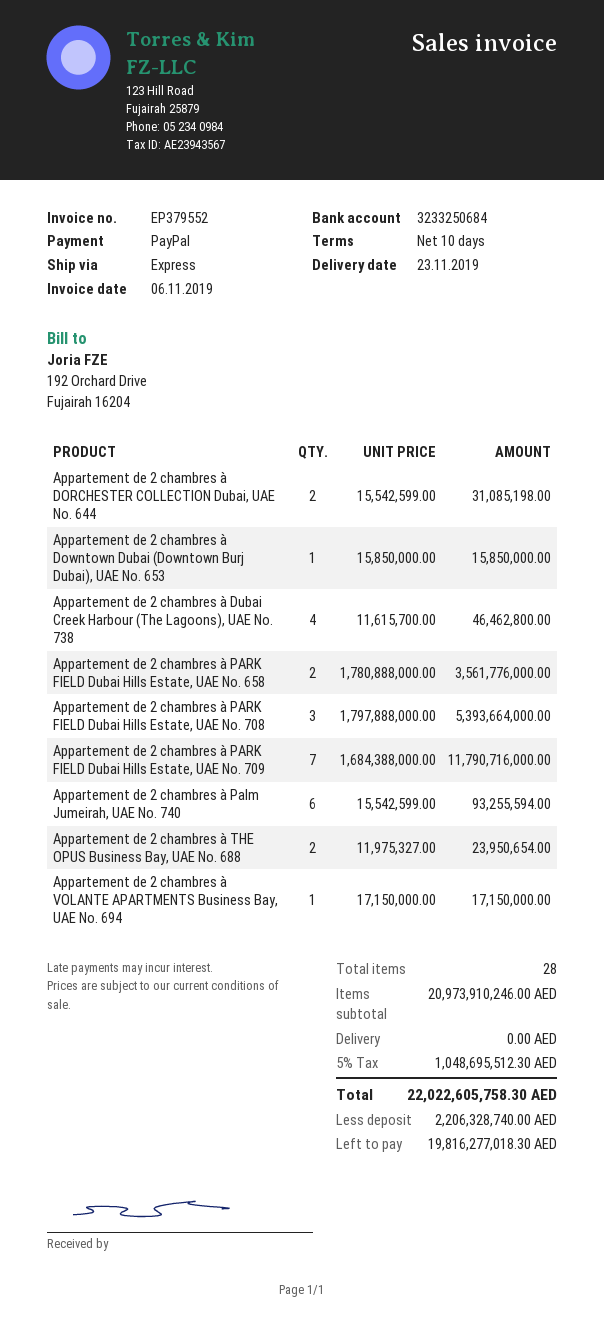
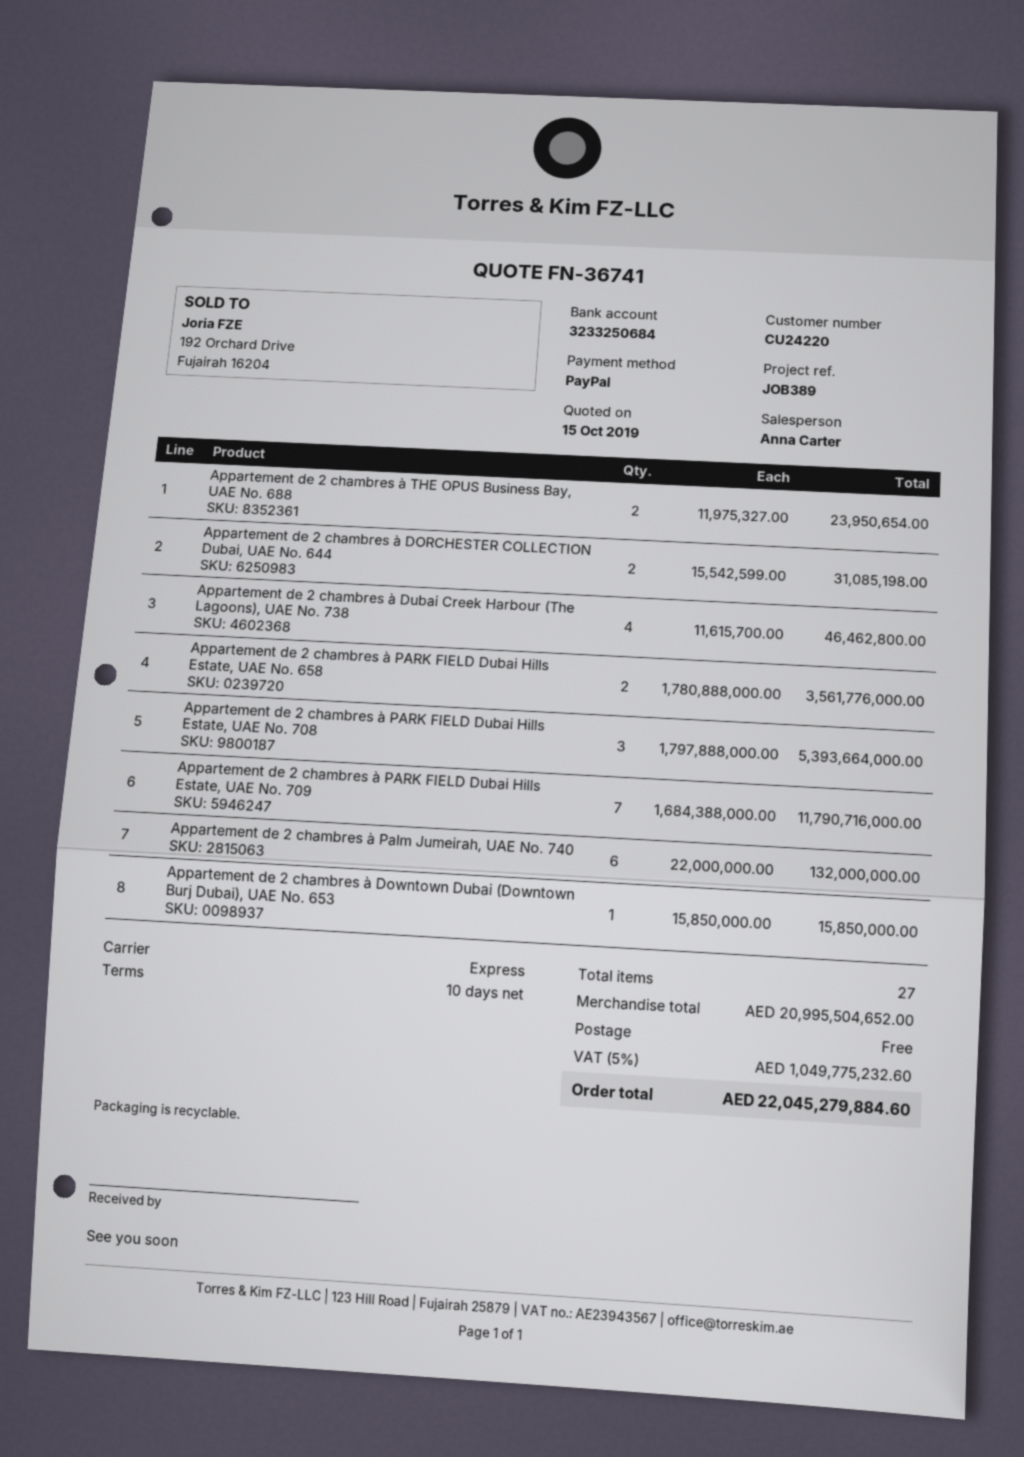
Appartement de 2 chambres à Palm Jumeirah, UAE No. 740: 6 x 15542599.00 = 93255594.00 -> 6 x 22000000.00 = 132000000.00
Appartement de 2 chambres à VOLANTE APARTMENTS Business Bay, UAE No. 694: 1 x 17150000.00 = 17150000.00 -> none
total quantity: 28 -> 27
subtotal: 20973910246.00 -> 20995504652.00
tax: 5% = 1048695512.30 -> 5% = 1049775232.60
total: 22022605758.30 -> 22045279884.60

